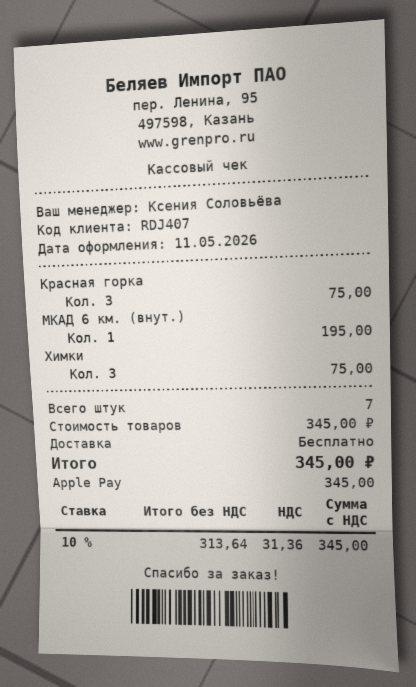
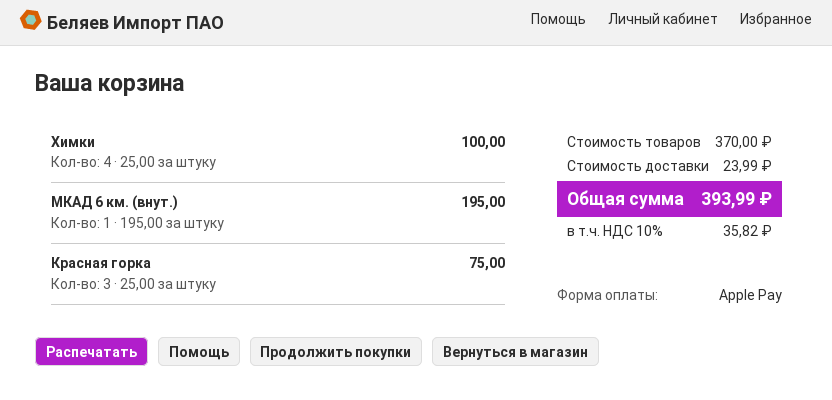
Химки: 3 for 75.00 -> 4 for 100.00
subtotal: 345.00 -> 370.00
shipping: 0.00 -> 23.99
tax: 10% = 31.36 -> 10% = 35.82
total: 345.00 -> 393.99

